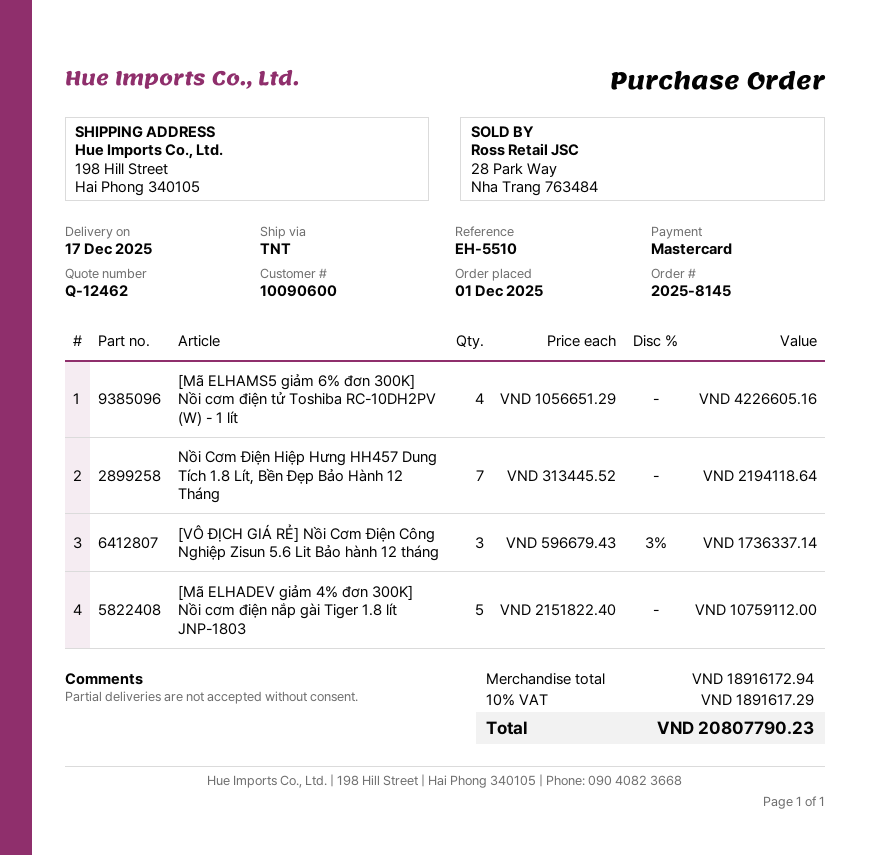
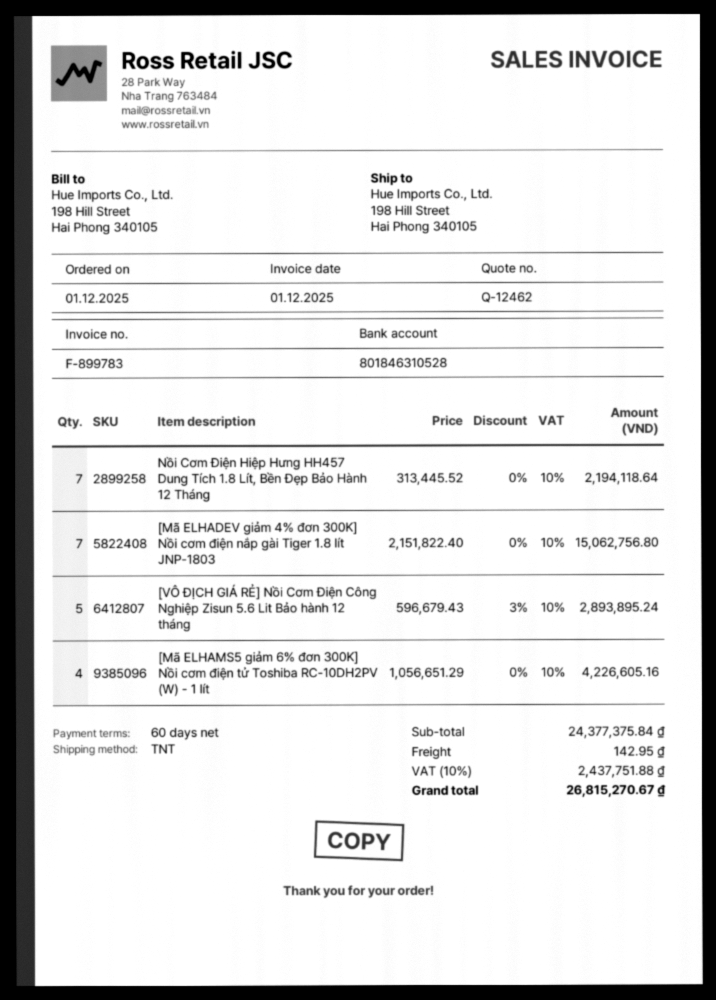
[VÔ ĐỊCH GIÁ RẺ] Nồi Cơm Điện Công Nghiệp Zisun 5.6 Lit Bảo hành 12 tháng: 3 x 596679.43 - 3% = 1736337.14 -> 5 x 596679.43 - 3% = 2893895.24
[Mã ELHADEV giảm 4% đơn 300K] Nồi cơm điện nắp gài Tiger 1.8 lít JNP-1803: 5 x 2151822.40 = 10759112.00 -> 7 x 2151822.40 = 15062756.80
subtotal: 18916172.94 -> 24377375.84
shipping: none -> 142.95
tax: 10% = 1891617.29 -> 10% = 2437751.88
total: 20807790.23 -> 26815270.67

